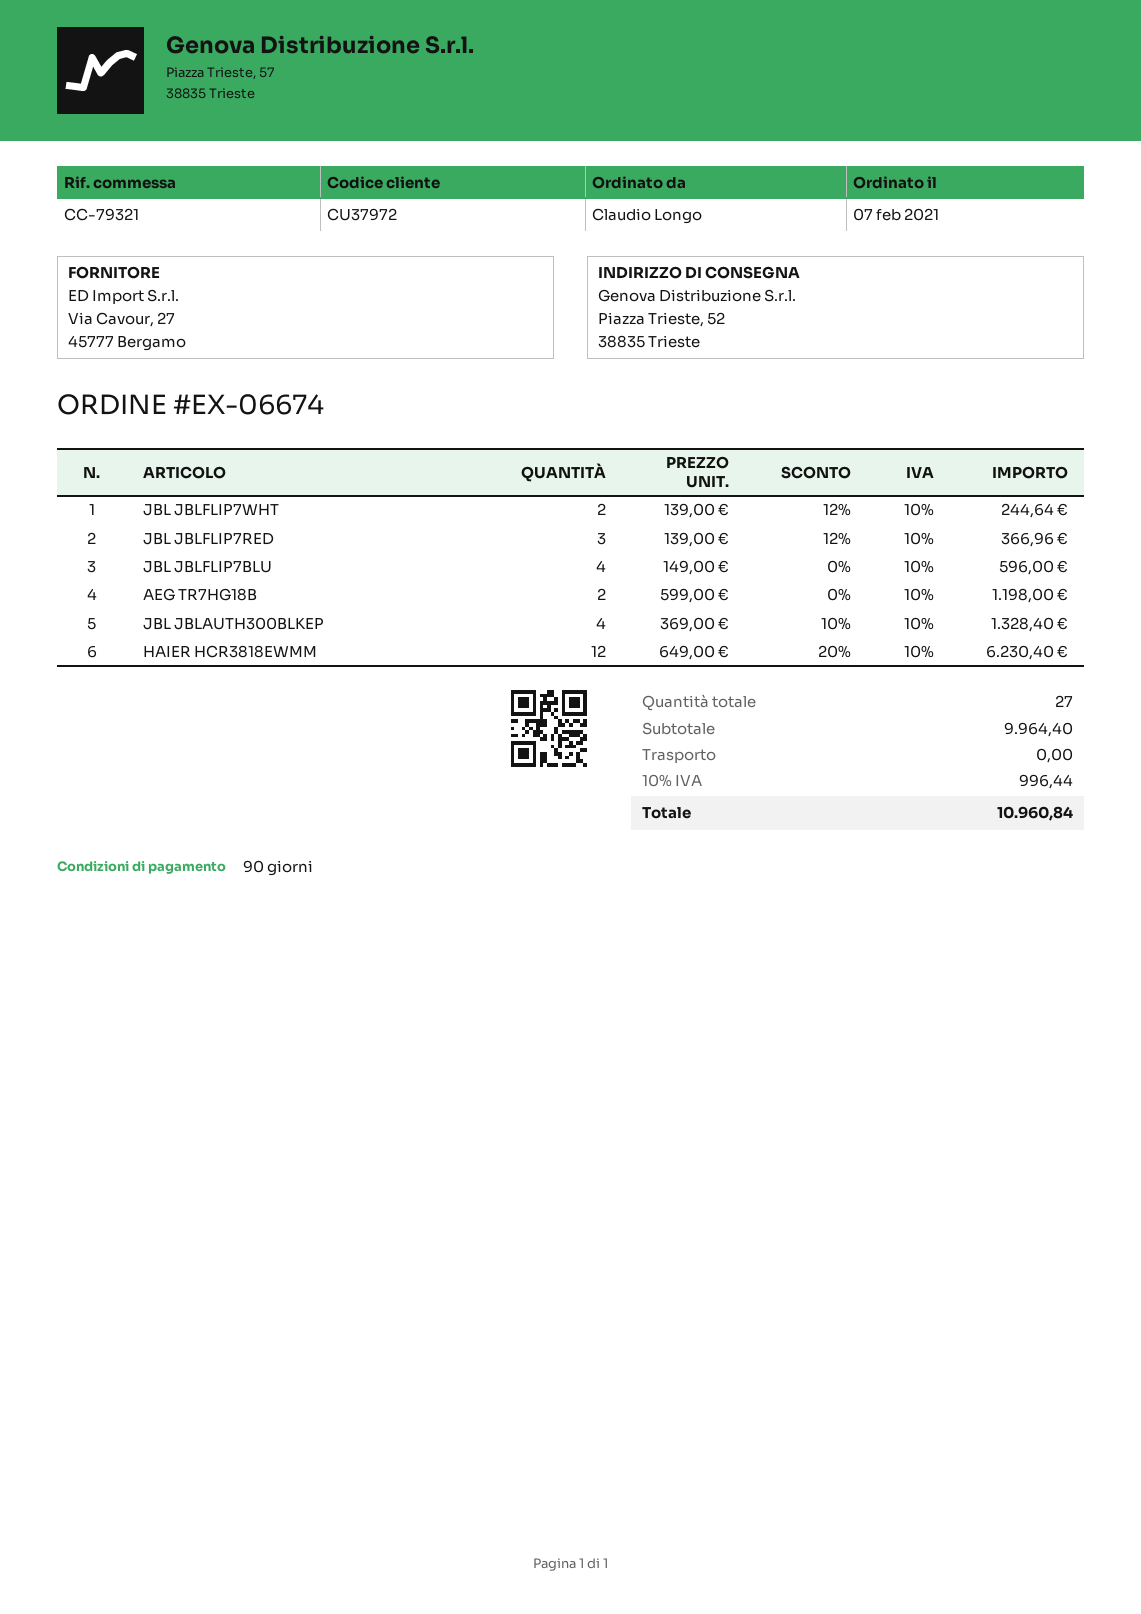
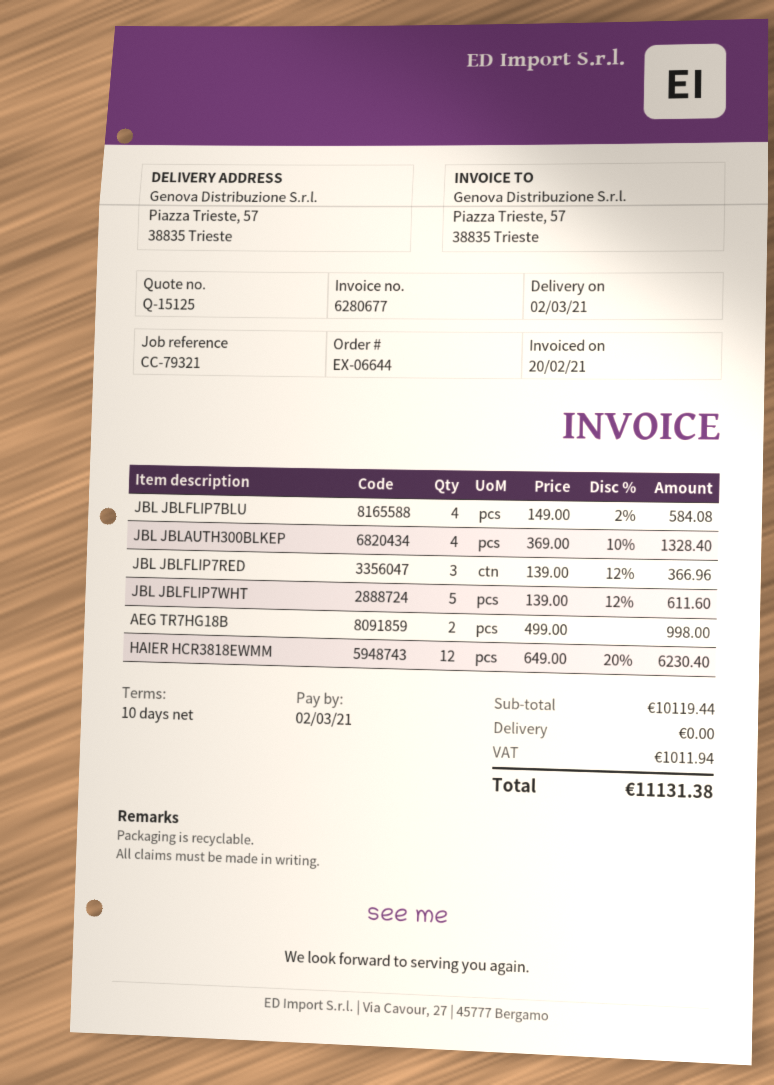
order number: EX-06674 -> EX-06644
payment terms: 90 days -> 10 days
ship to: Piazza Trieste, 52, 38835 Trieste -> Piazza Trieste, 57, 38835 Trieste
JBL JBLFLIP7WHT: 2 x 139.00 - 12% = 244.64 -> 5 x 139.00 - 12% = 611.60
JBL JBLFLIP7BLU: 4 x 149.00 = 596.00 -> 4 x 149.00 - 2% = 584.08
AEG TR7HG18B: 2 x 599.00 = 1198.00 -> 2 x 499.00 = 998.00
subtotal: 9964.40 -> 10119.44
tax: 996.44 -> 1011.94
total: 10960.84 -> 11131.38

